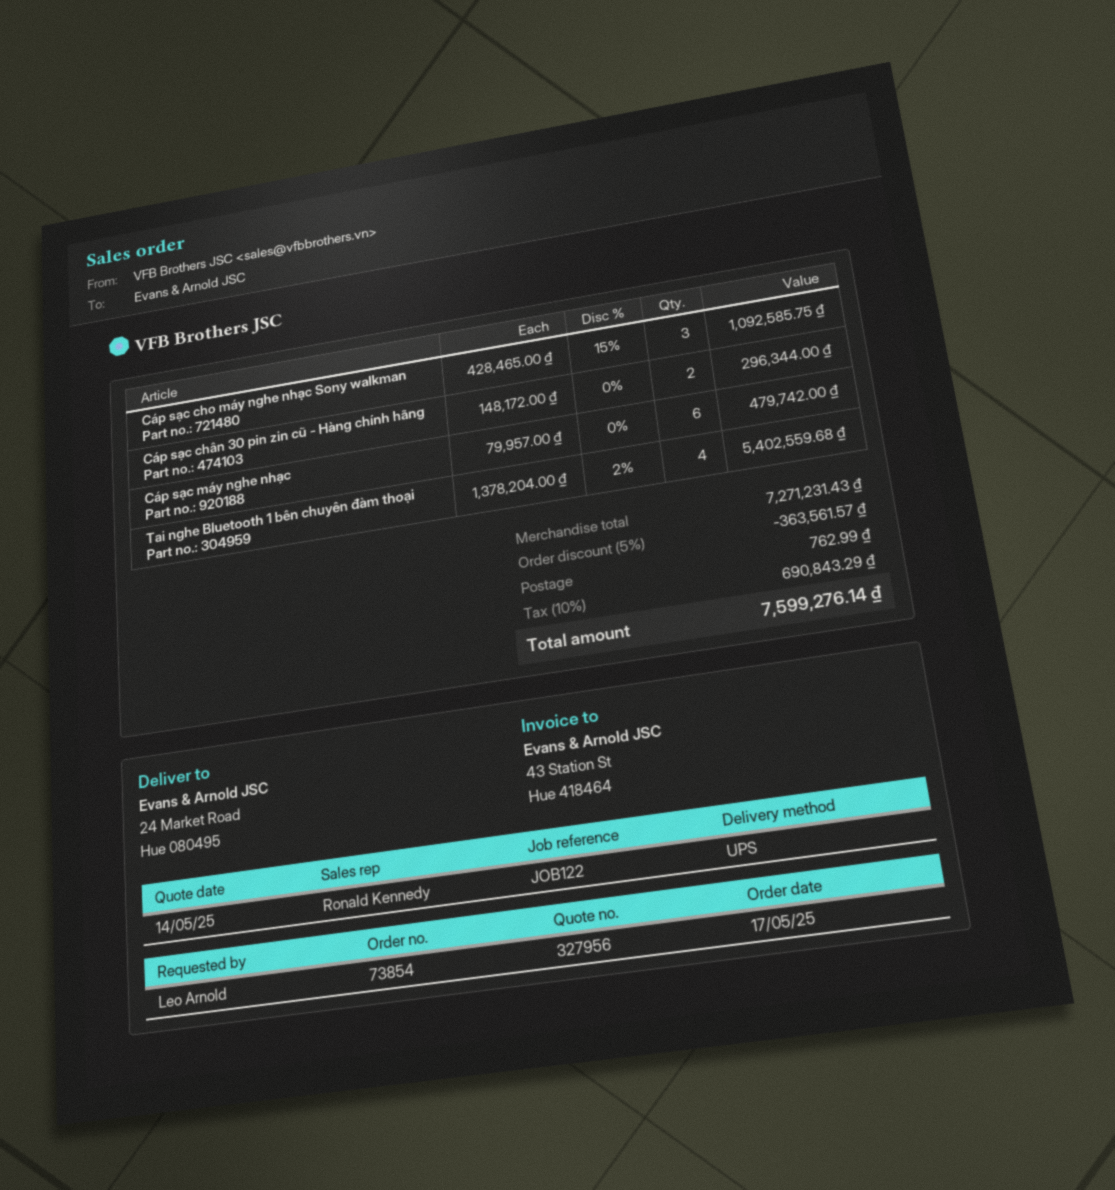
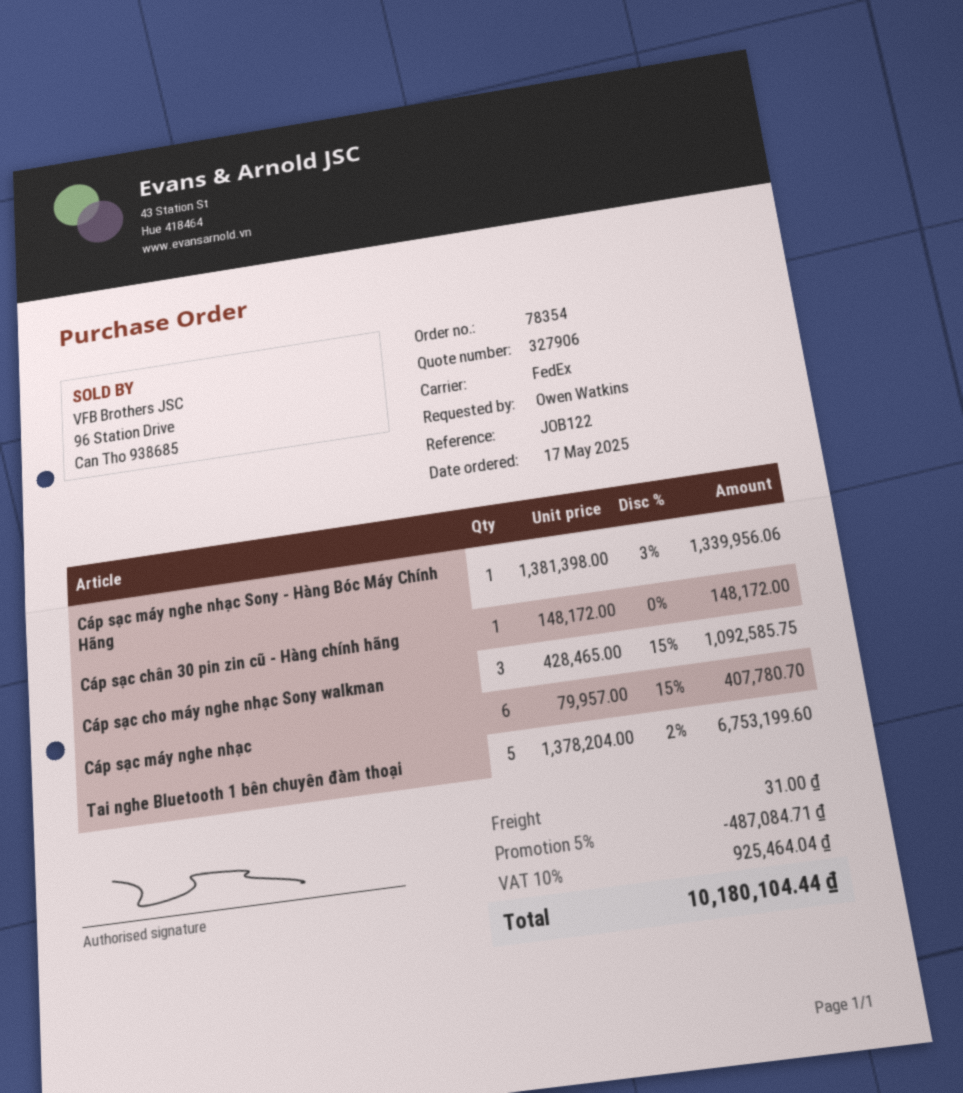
quote number: 327956 -> 327906
order number: 73854 -> 78354
ordered by: Leo Arnold -> Owen Watkins
shipping method: UPS -> FedEx
Cáp sạc chân 30 pin zin cũ - Hàng chính hãng: 2 x 148172.00 = 296344.00 -> 1 x 148172.00 = 148172.00
Cáp sạc máy nghe nhạc: 6 x 79957.00 = 479742.00 -> 6 x 79957.00 - 15% = 407780.70
Tai nghe Bluetooth 1 bên chuyên đàm thoại: 4 x 1378204.00 - 2% = 5402559.68 -> 5 x 1378204.00 - 2% = 6753199.60
Cáp sạc máy nghe nhạc Sony - Hàng Bóc Máy Chính Hãng: none -> 1 x 1381398.00 - 3% = 1339956.06
discount: 5% = 363561.57 -> 5% = 487084.71
shipping: 762.99 -> 31.00
tax: 10% = 690843.29 -> 10% = 925464.04
total: 7599276.14 -> 10180104.44

